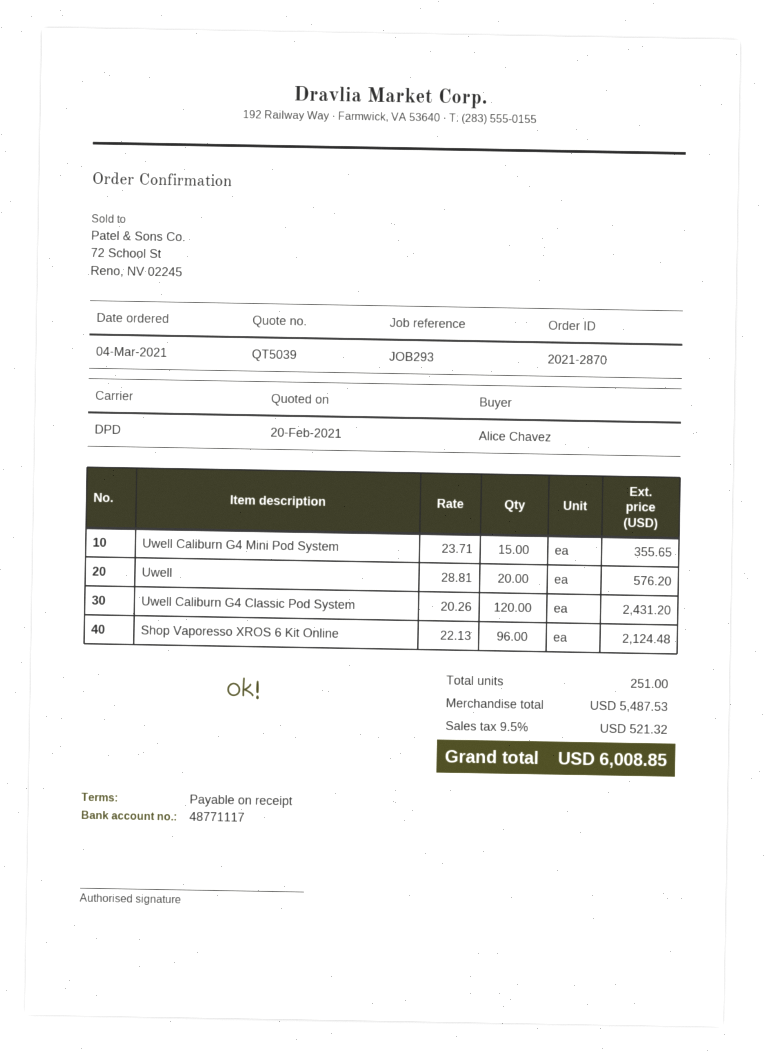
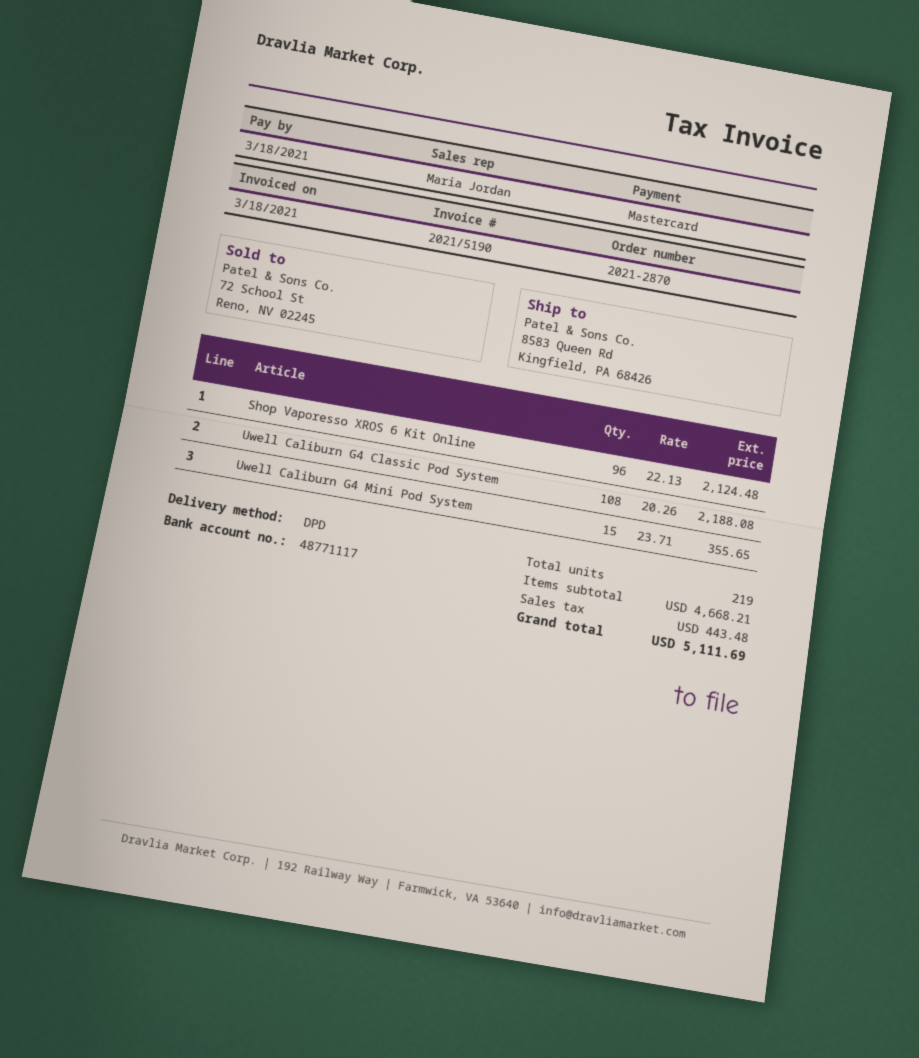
Uwell: 20 x 28.81 = 576.20 -> none
Uwell Caliburn G4 Classic Pod System: 120 x 20.26 = 2431.20 -> 108 x 20.26 = 2188.08
total quantity: 251 -> 219
subtotal: 5487.53 -> 4668.21
tax: 521.32 -> 443.48
total: 6008.85 -> 5111.69

